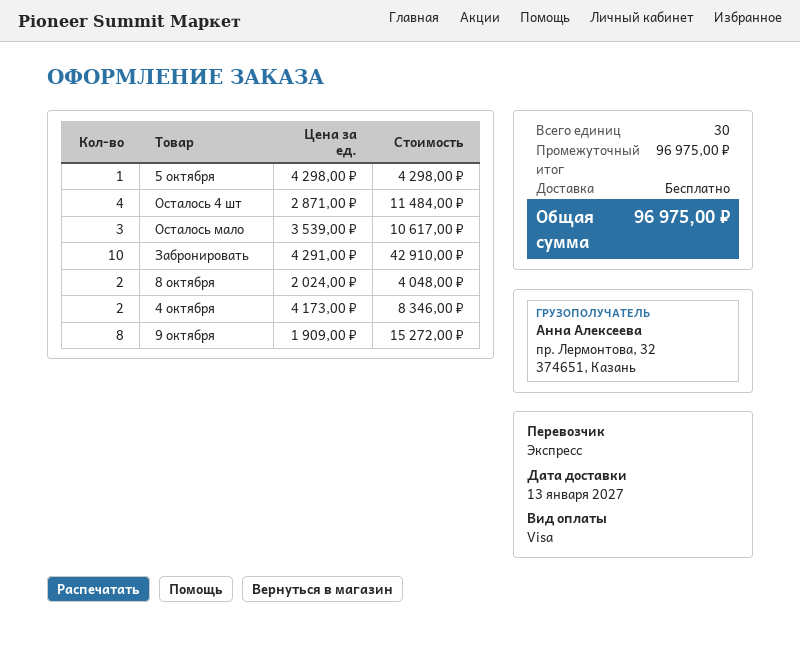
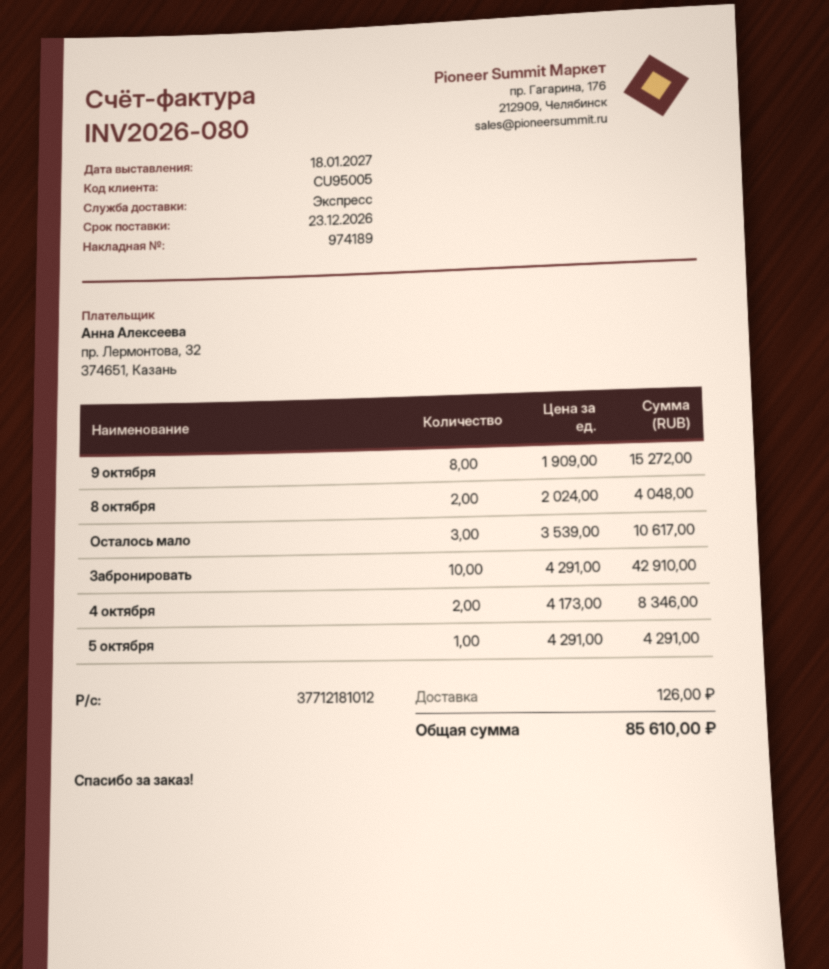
delivery date: 2027-01-13 -> 2026-12-23
5 октября: 1 x 4298.00 = 4298.00 -> 1 x 4291.00 = 4291.00
Осталось 4 шт: 4 x 2871.00 = 11484.00 -> none
shipping: 0.00 -> 126.00
total: 96975.00 -> 85610.00

